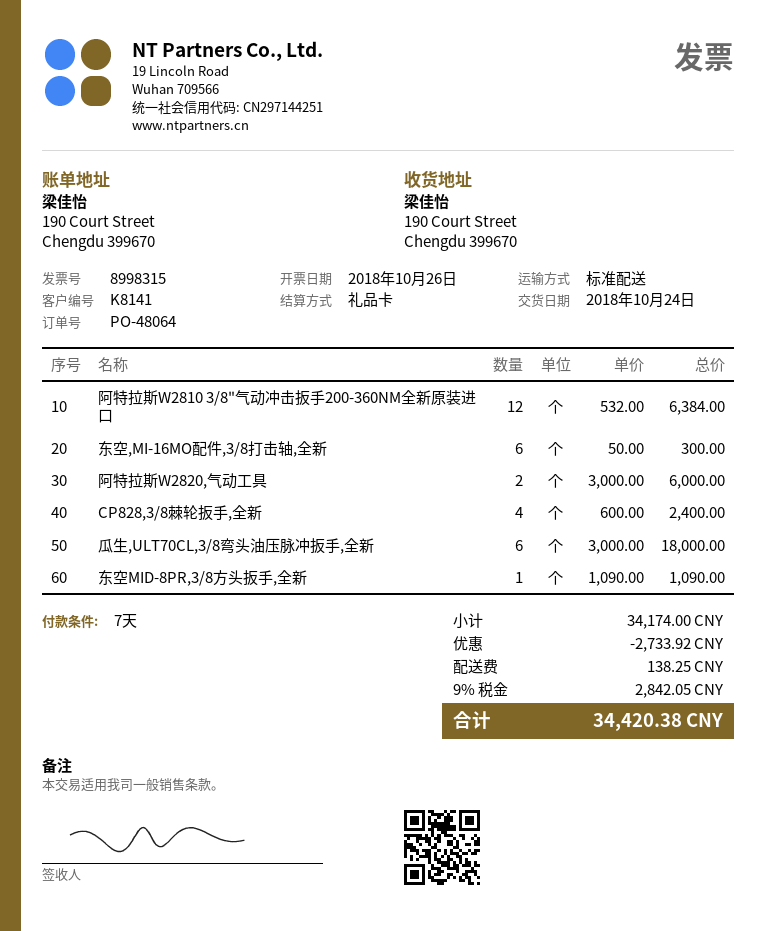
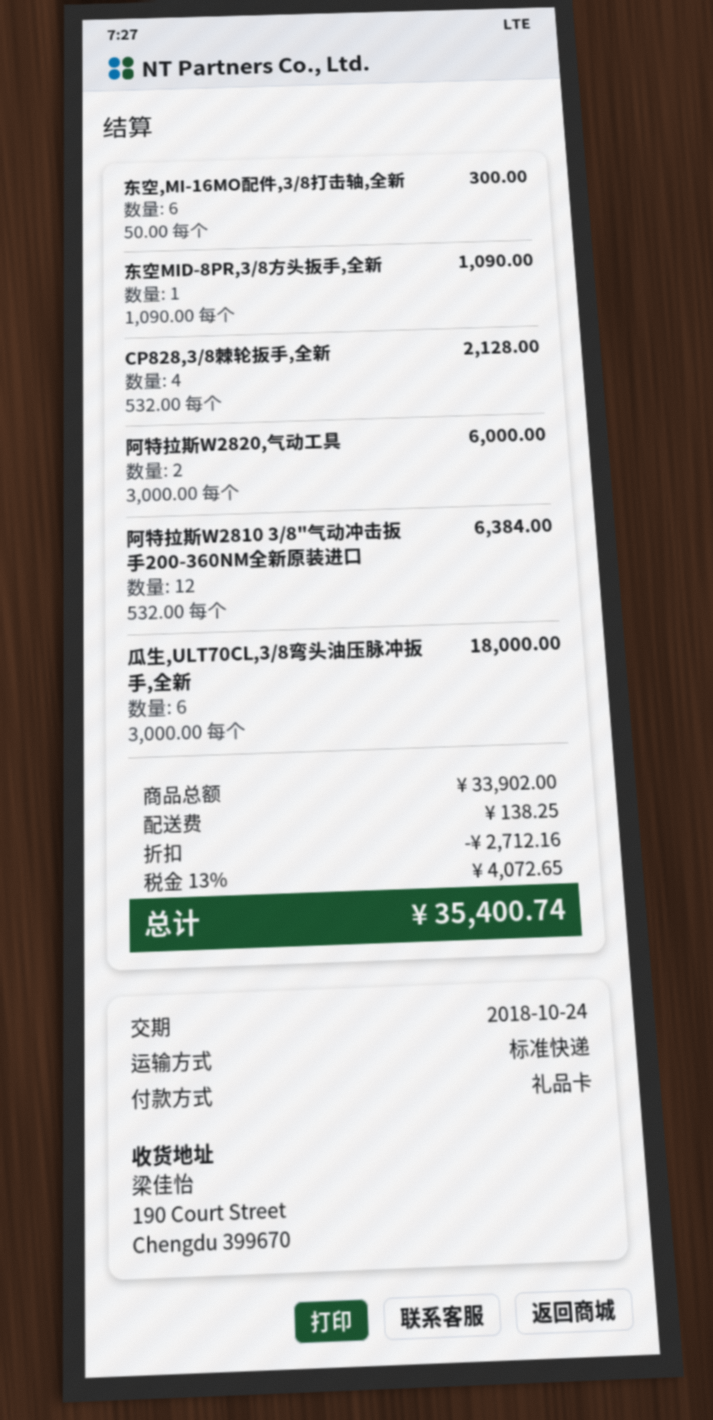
CP828,3/8棘轮扳手,全新: 4 x 600.00 = 2400.00 -> 4 x 532.00 = 2128.00
subtotal: 34174.00 -> 33902.00
discount: 2733.92 -> 2712.16
tax: 9% = 2842.05 -> 13% = 4072.65
total: 34420.38 -> 35400.74

